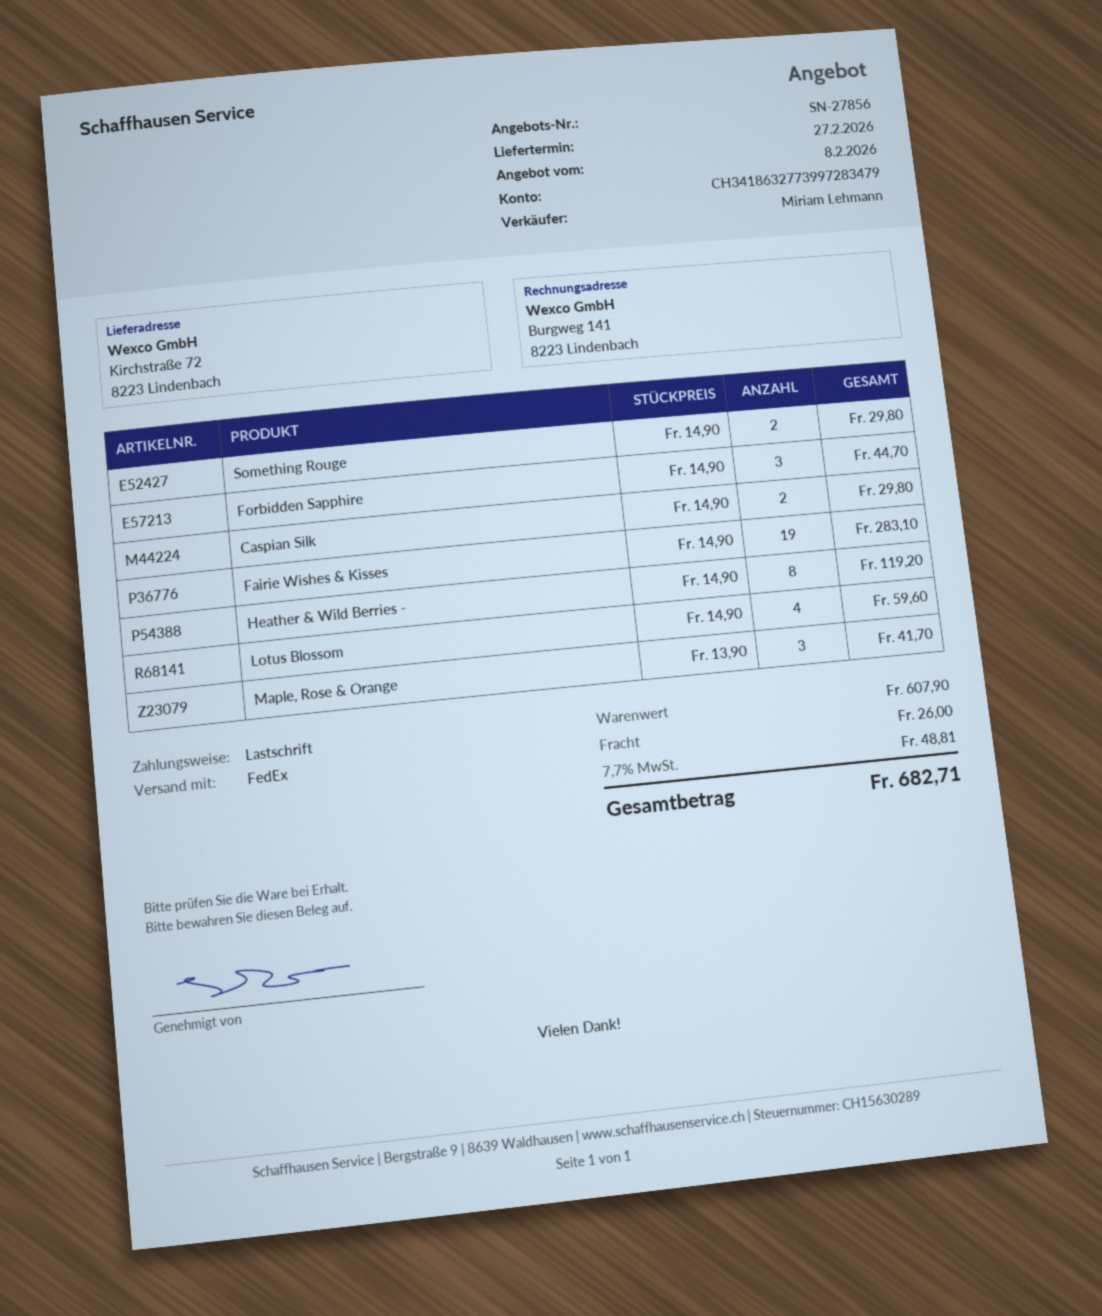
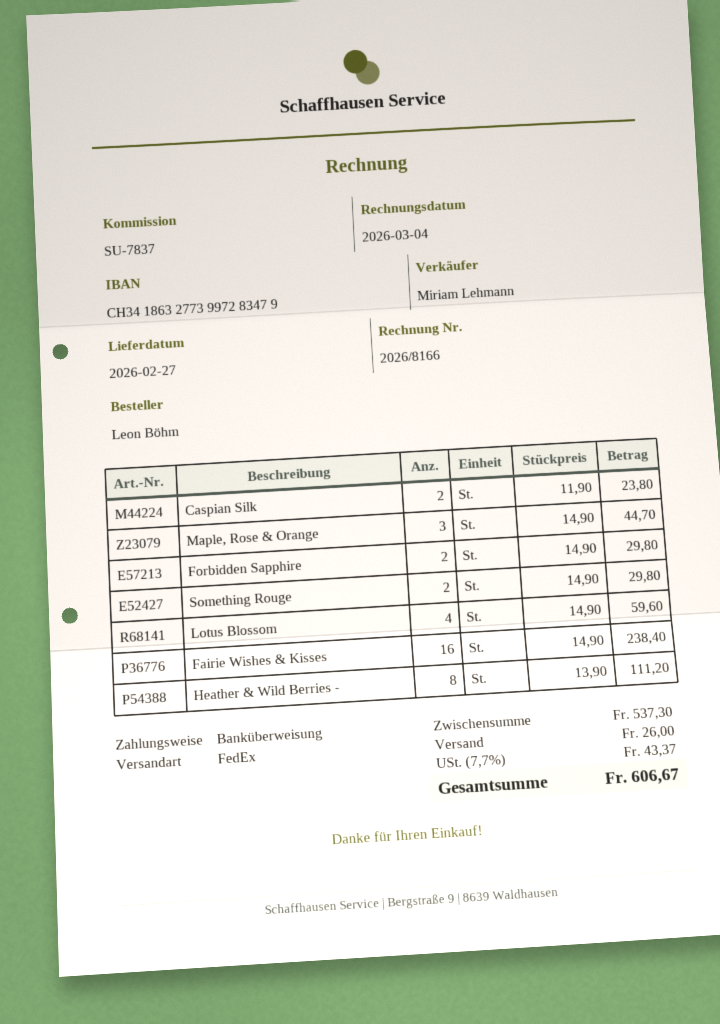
payment method: direct debit -> bank transfer
Forbidden Sapphire: 3 x 14.90 = 44.70 -> 2 x 14.90 = 29.80
Caspian Silk: 2 x 14.90 = 29.80 -> 2 x 11.90 = 23.80
Fairie Wishes & Kisses: 19 x 14.90 = 283.10 -> 16 x 14.90 = 238.40
Heather & Wild Berries -: 8 x 14.90 = 119.20 -> 8 x 13.90 = 111.20
Maple, Rose & Orange: 3 x 13.90 = 41.70 -> 3 x 14.90 = 44.70
subtotal: 607.90 -> 537.30
tax: 7.7% = 48.81 -> 7.7% = 43.37
total: 682.71 -> 606.67

